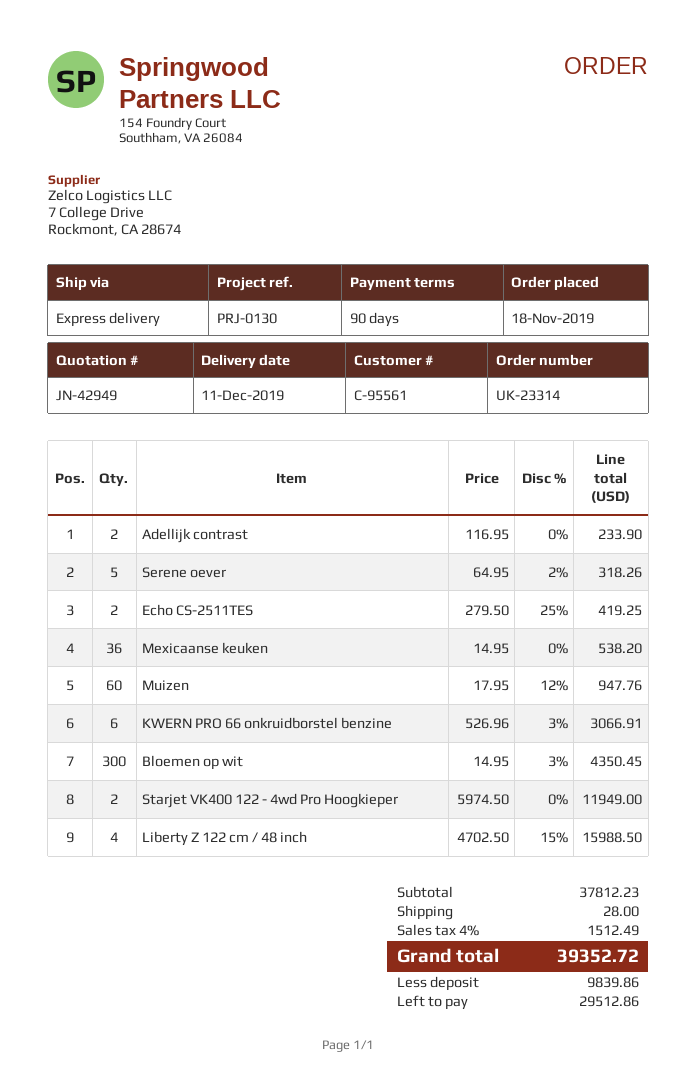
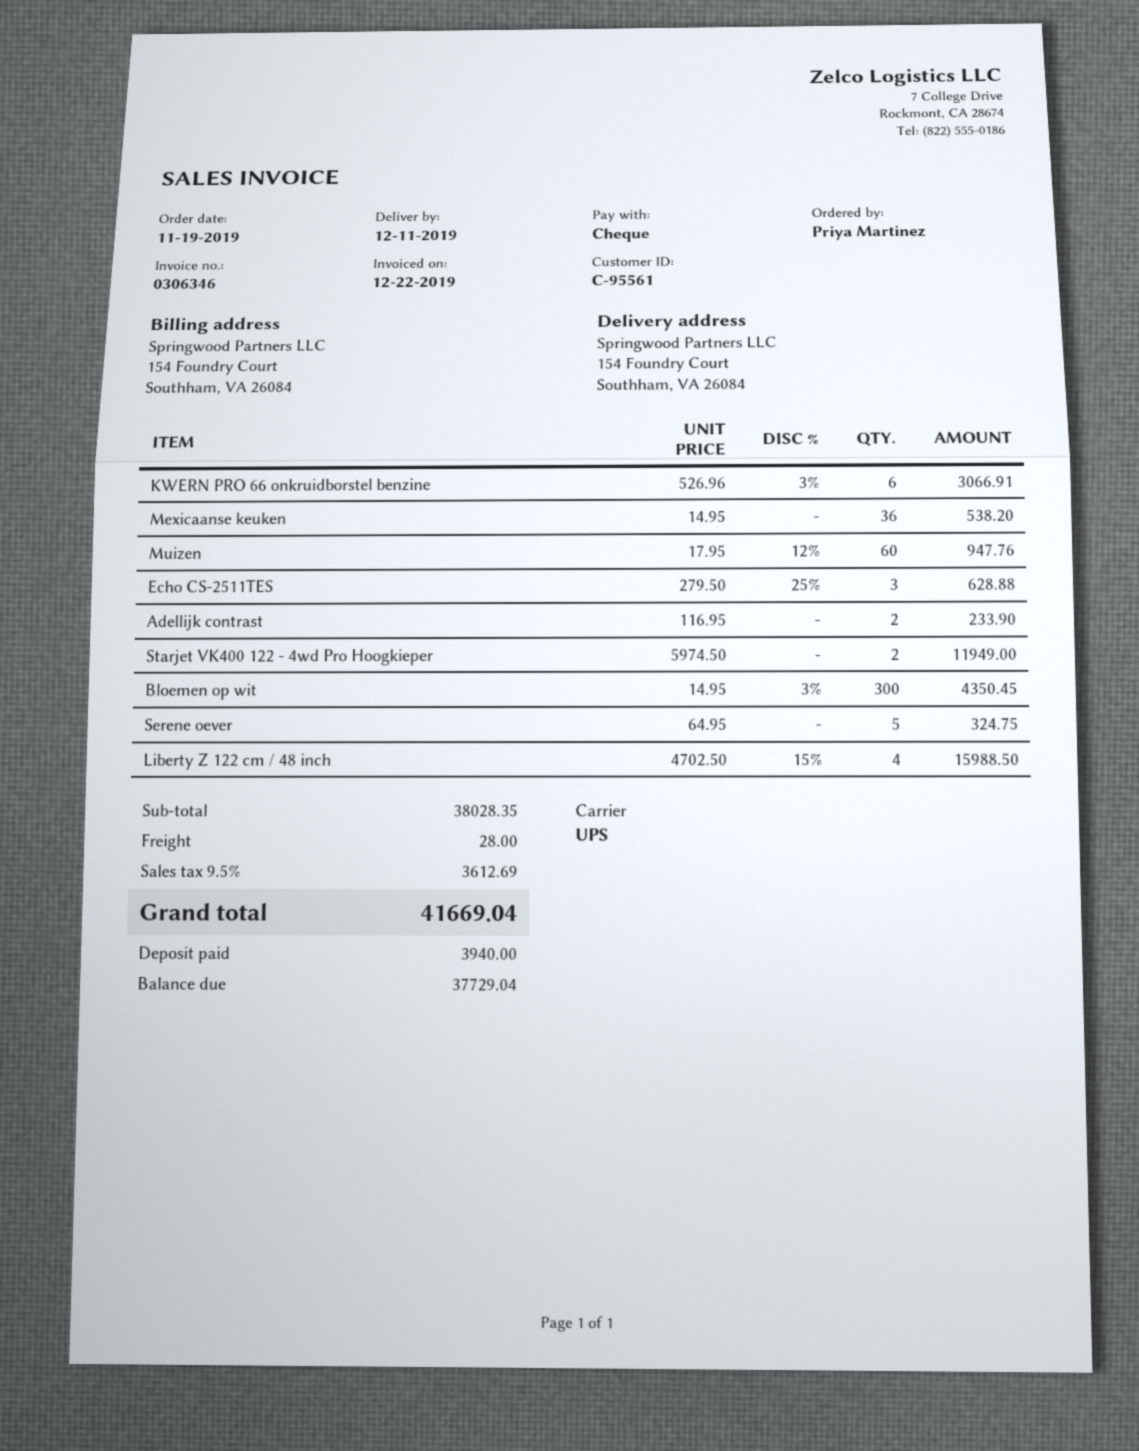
order date: 2019-11-18 -> 2019-11-19
shipping method: express -> UPS
Serene oever: 5 x 64.95 - 2% = 318.26 -> 5 x 64.95 = 324.75
Echo CS-2511TES: 2 x 279.50 - 25% = 419.25 -> 3 x 279.50 - 25% = 628.88
subtotal: 37812.23 -> 38028.35
tax: 4% = 1512.49 -> 9.5% = 3612.69
total: 39352.72 -> 41669.04
deposit: 9839.86 -> 3940.00
balance: 29512.86 -> 37729.04

